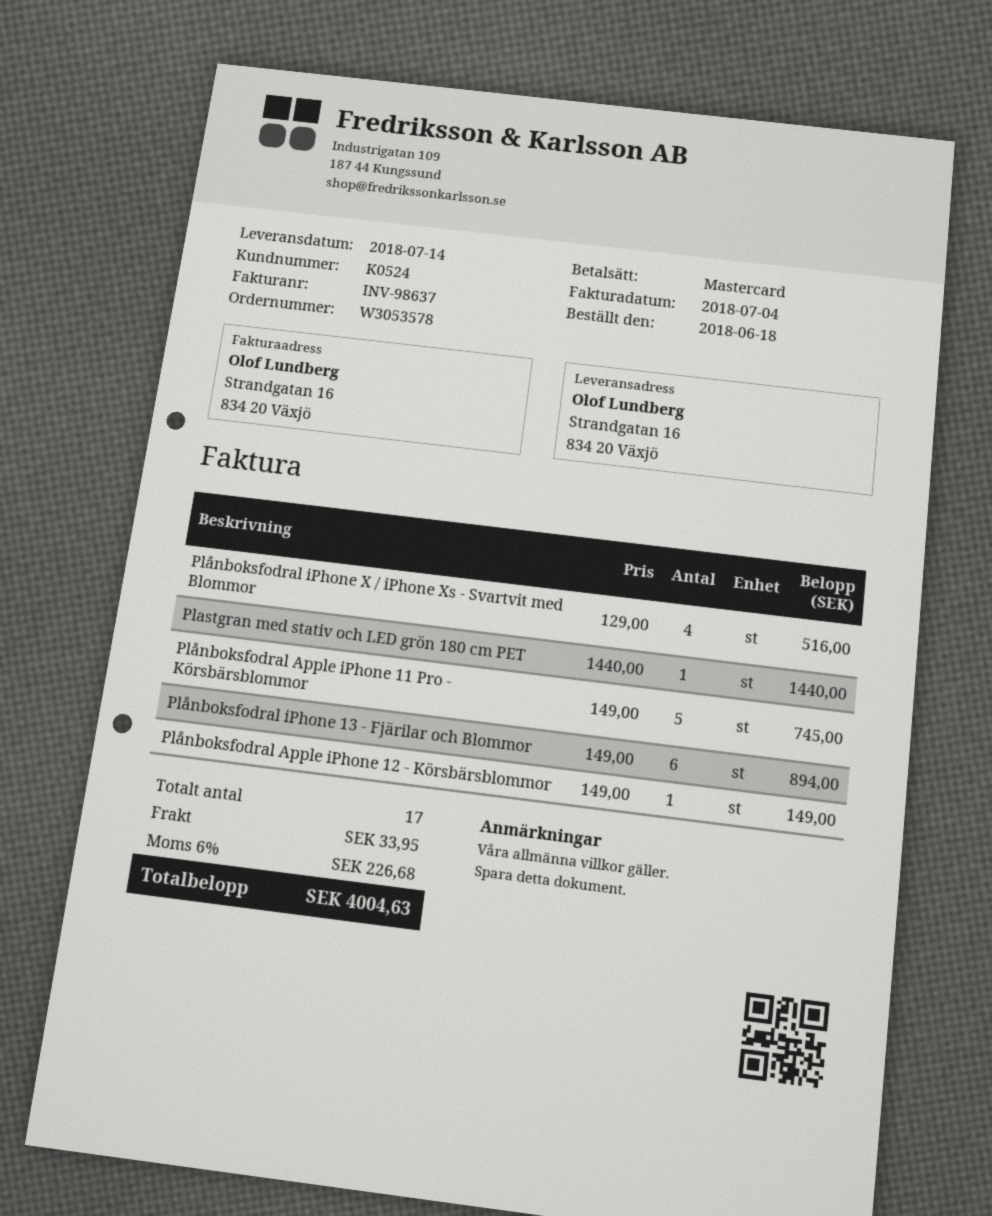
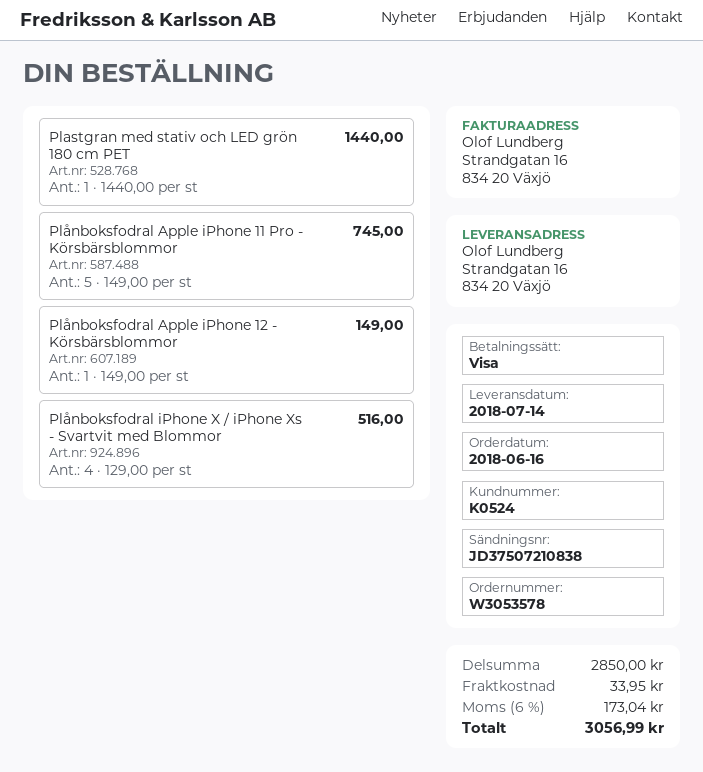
order date: 2018-06-18 -> 2018-06-16
payment method: Mastercard -> Visa
Plånboksfodral iPhone 13 - Fjärilar och Blommor: 6 x 149.00 = 894.00 -> none
tax: 6% = 226.68 -> 6% = 173.04
total: 4004.63 -> 3056.99

